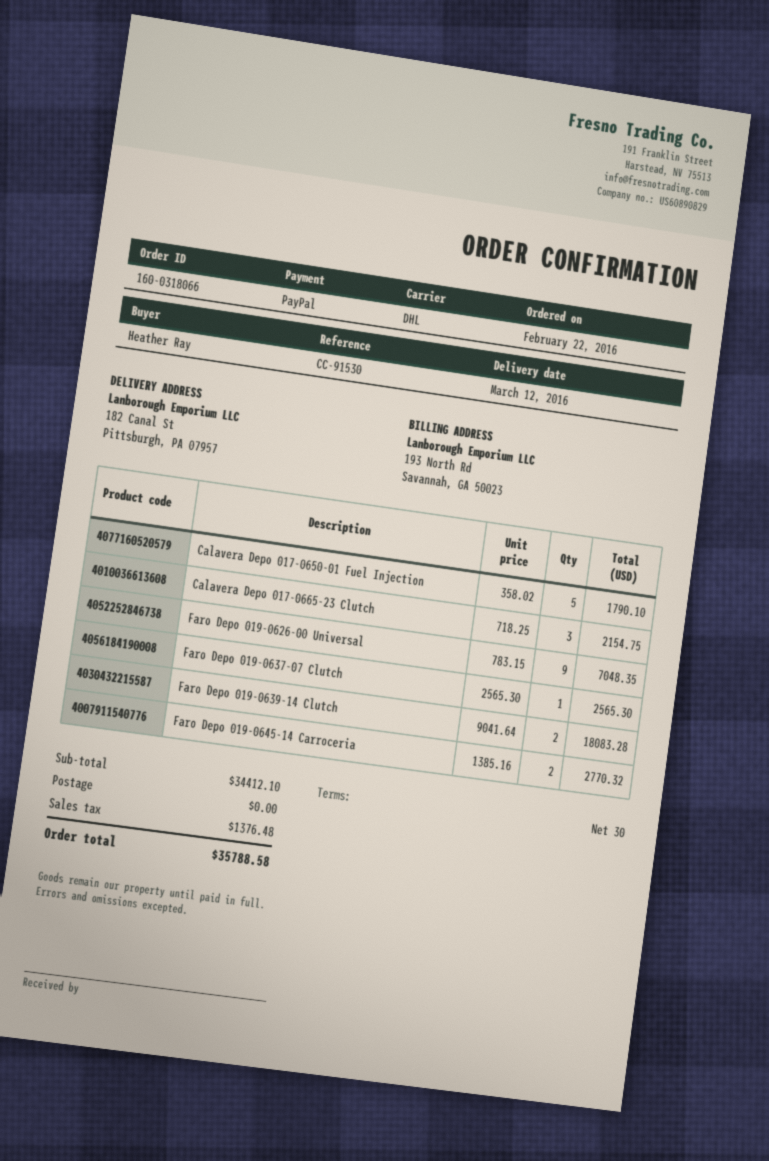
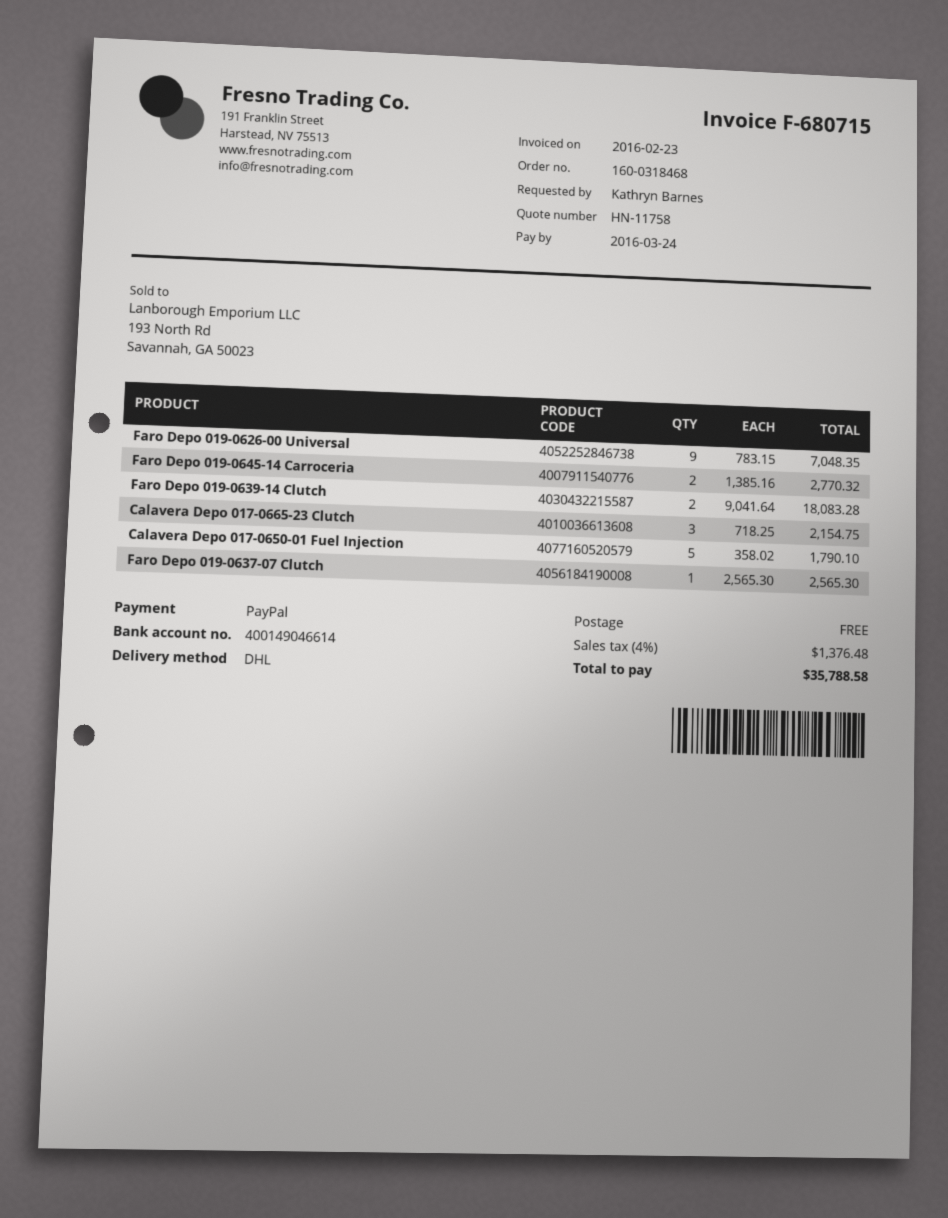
order number: 160-0318066 -> 160-0318468
ordered by: Heather Ray -> Kathryn Barnes

